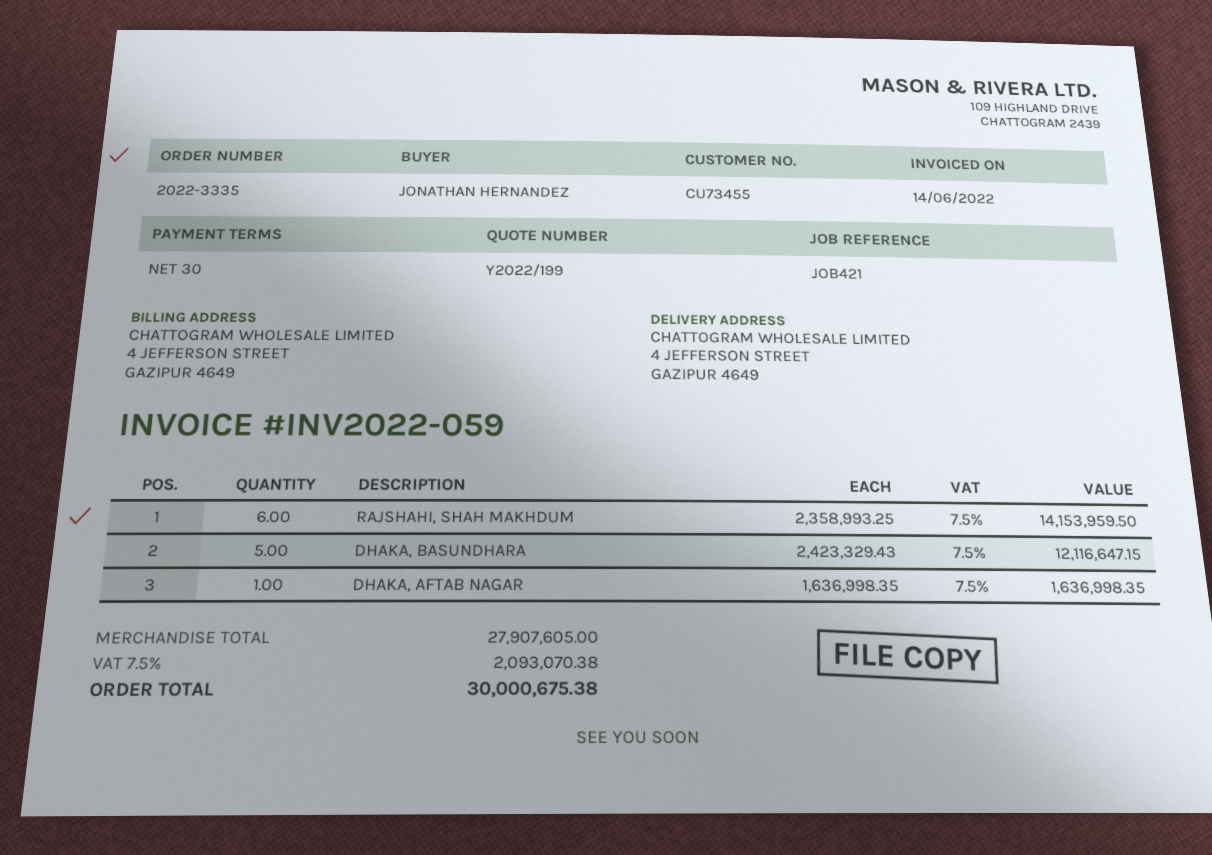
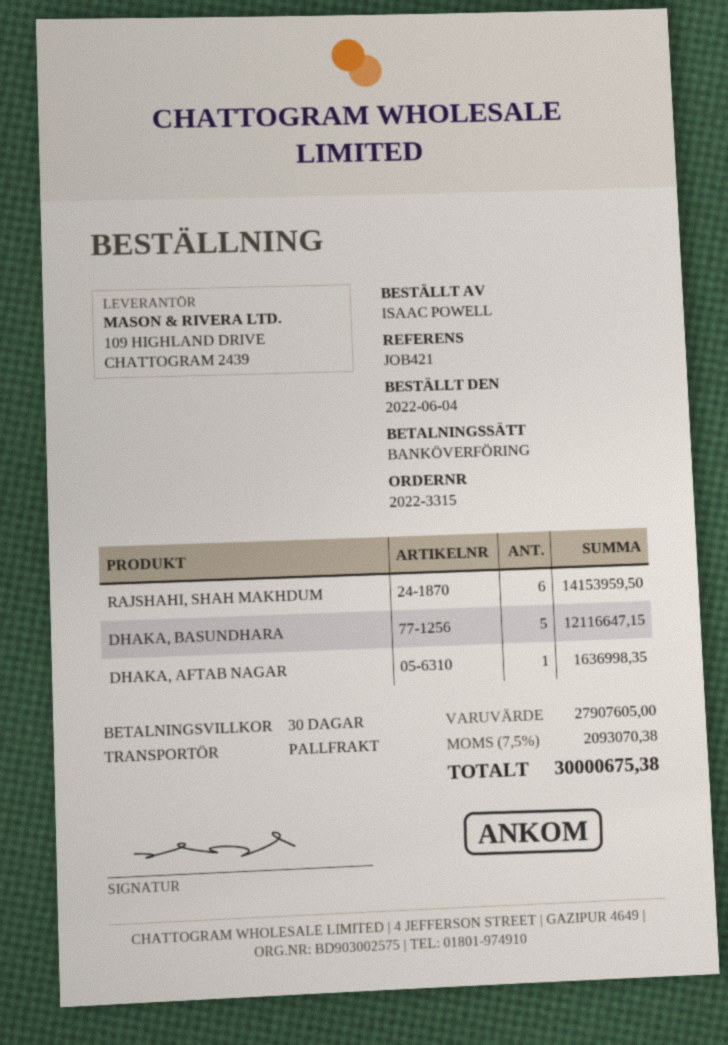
order number: 2022-3335 -> 2022-3315
ordered by: JONATHAN HERNANDEZ -> ISAAC POWELL

